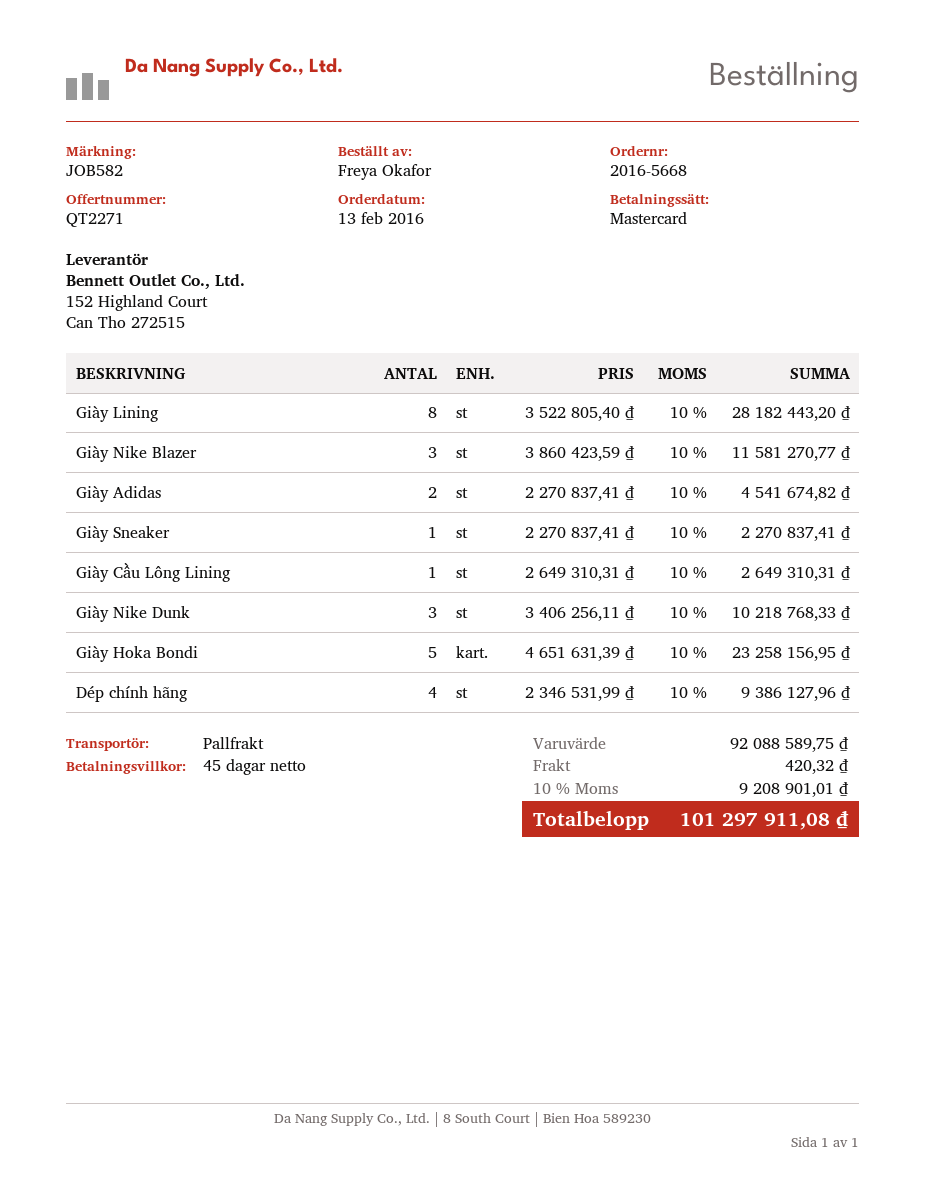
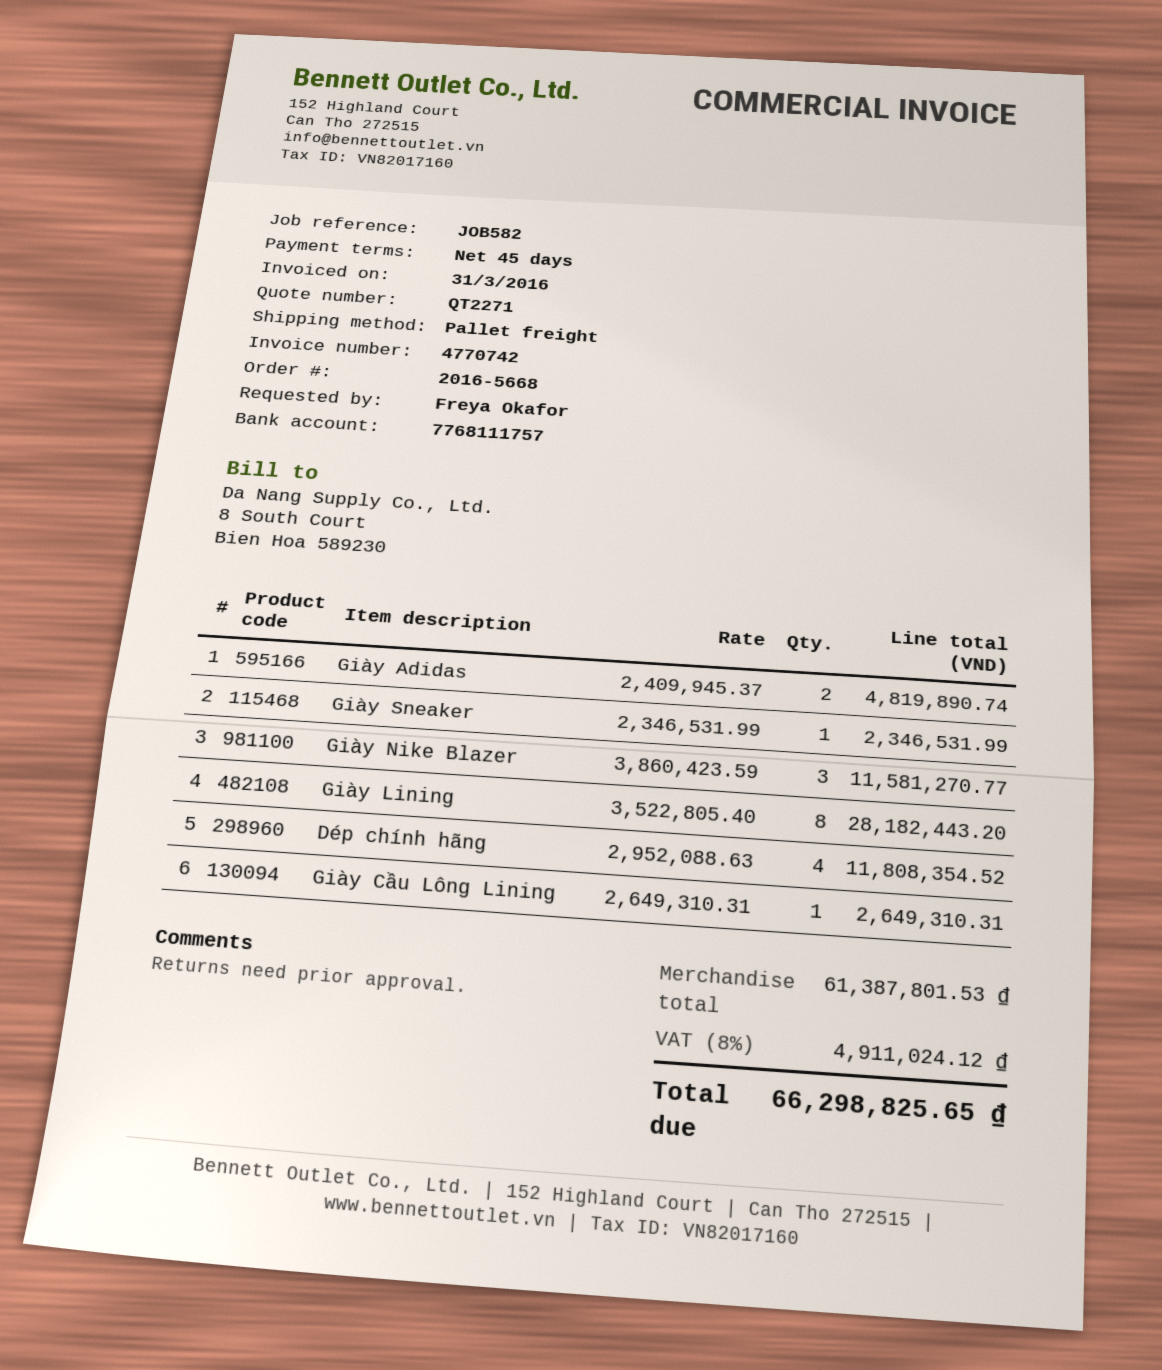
Giày Adidas: 2 x 2270837.41 = 4541674.82 -> 2 x 2409945.37 = 4819890.74
Giày Sneaker: 1 x 2270837.41 = 2270837.41 -> 1 x 2346531.99 = 2346531.99
Giày Nike Dunk: 3 x 3406256.11 = 10218768.33 -> none
Giày Hoka Bondi: 5 x 4651631.39 = 23258156.95 -> none
Dép chính hãng: 4 x 2346531.99 = 9386127.96 -> 4 x 2952088.63 = 11808354.52
subtotal: 92088589.75 -> 61387801.53
shipping: 420.32 -> none
tax: 10% = 9208901.01 -> 8% = 4911024.12
total: 101297911.08 -> 66298825.65

